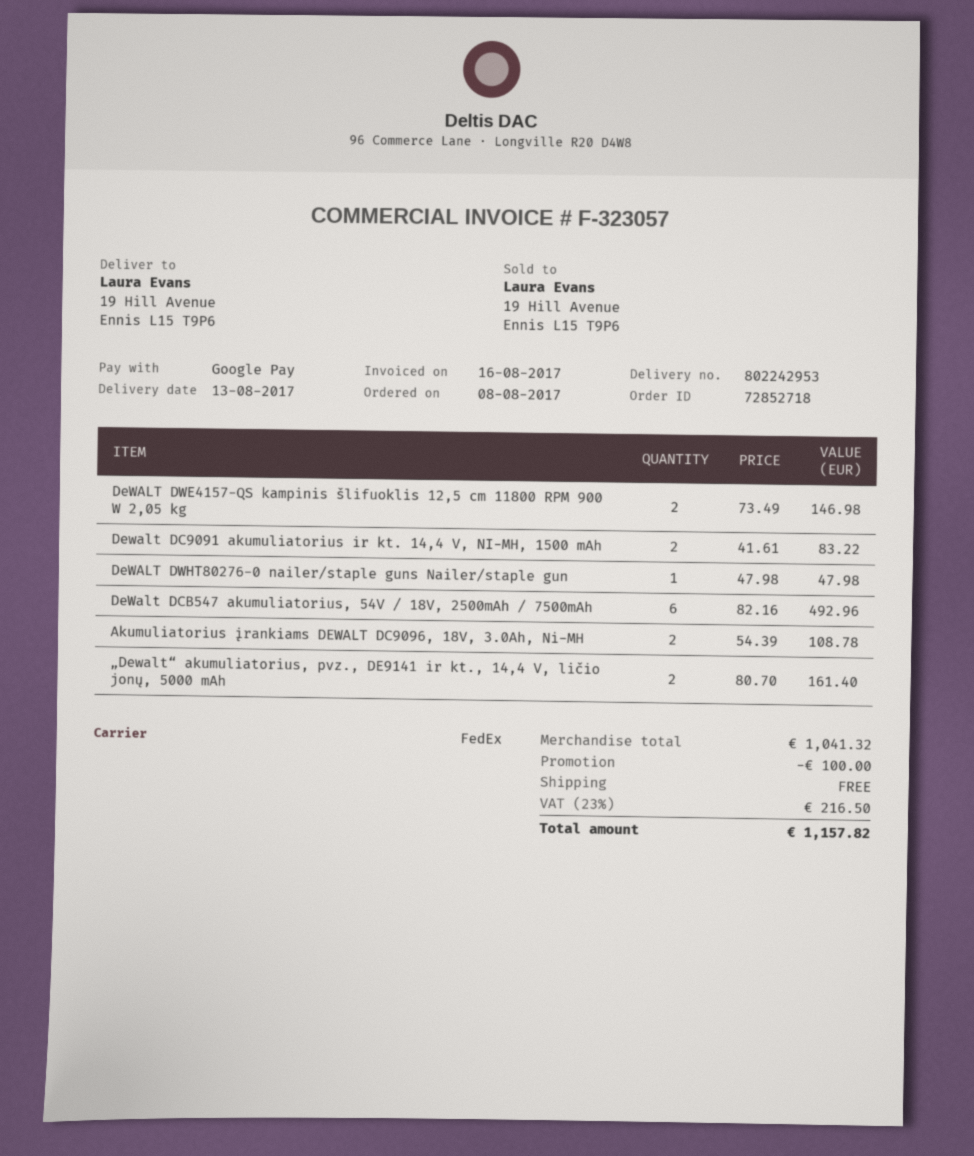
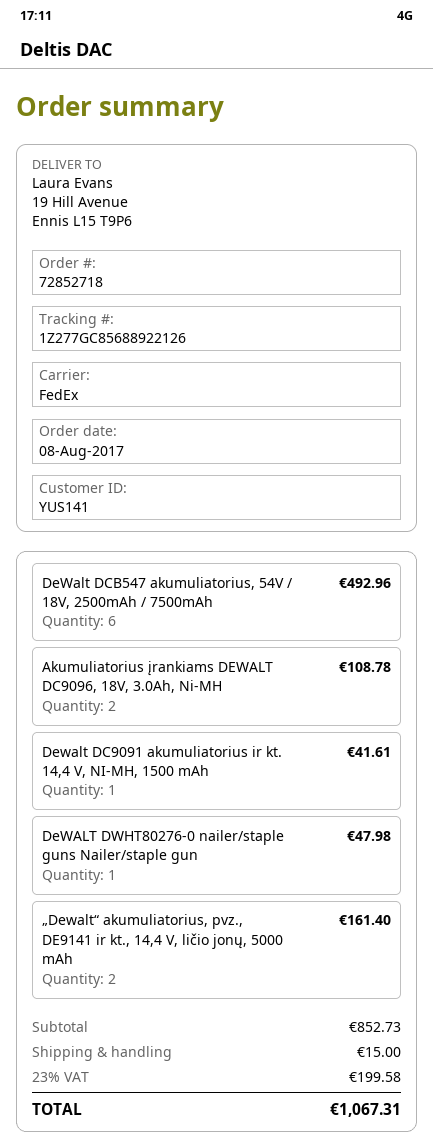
DeWALT DWE4157-QS kampinis šlifuoklis 12,5 cm 11800 RPM 900 W 2,05 kg: 2 for 146.98 -> none
Dewalt DC9091 akumuliatorius ir kt. 14,4 V, NI-MH, 1500 mAh: 2 for 83.22 -> 1 for 41.61
subtotal: 1041.32 -> 852.73
discount: 100.00 -> none
shipping: 0.00 -> 15.00
tax: 23% = 216.50 -> 23% = 199.58
total: 1157.82 -> 1067.31

